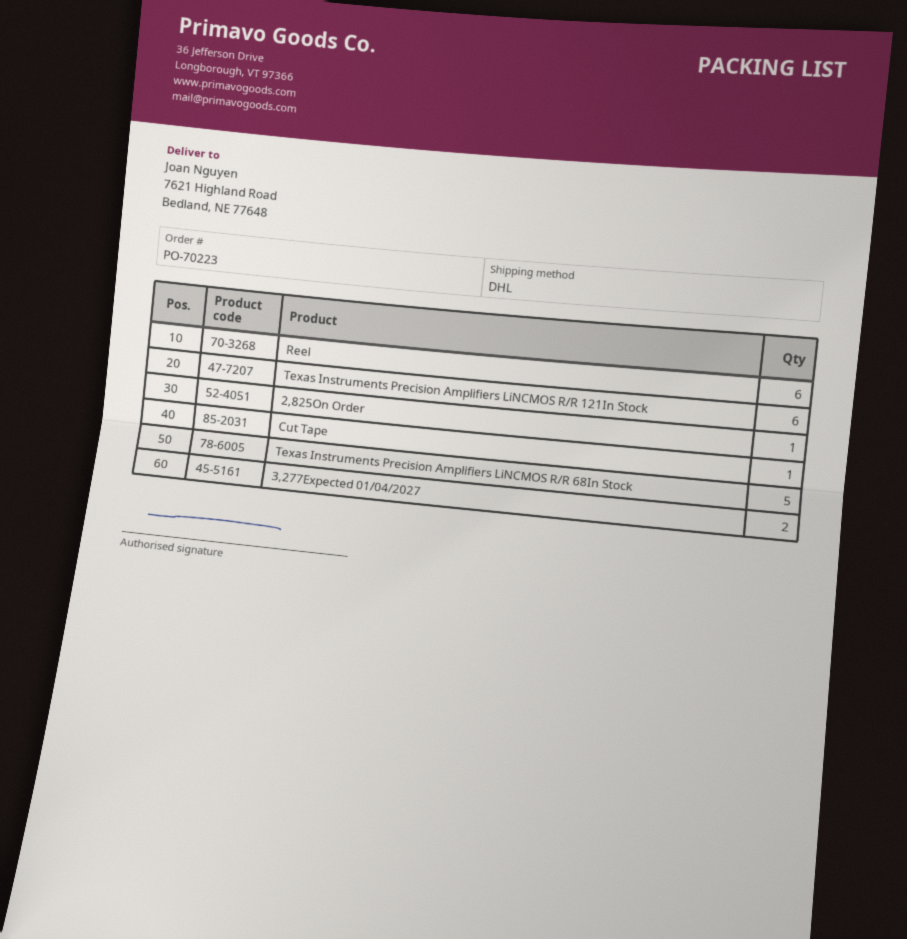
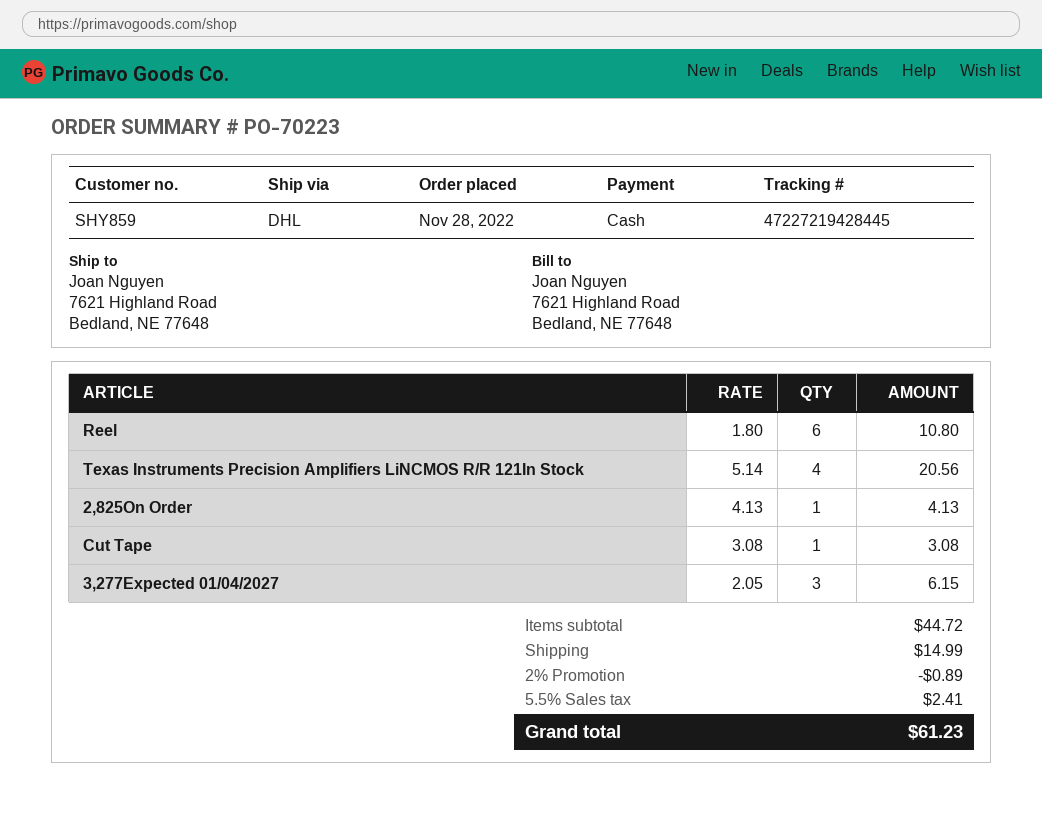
Texas Instruments Precision Amplifiers LiNCMOS R/R 121In Stock: 6 -> 4
Texas Instruments Precision Amplifiers LiNCMOS R/R 68In Stock: 5 -> none
3,277Expected 01/04/2027: 2 -> 3

